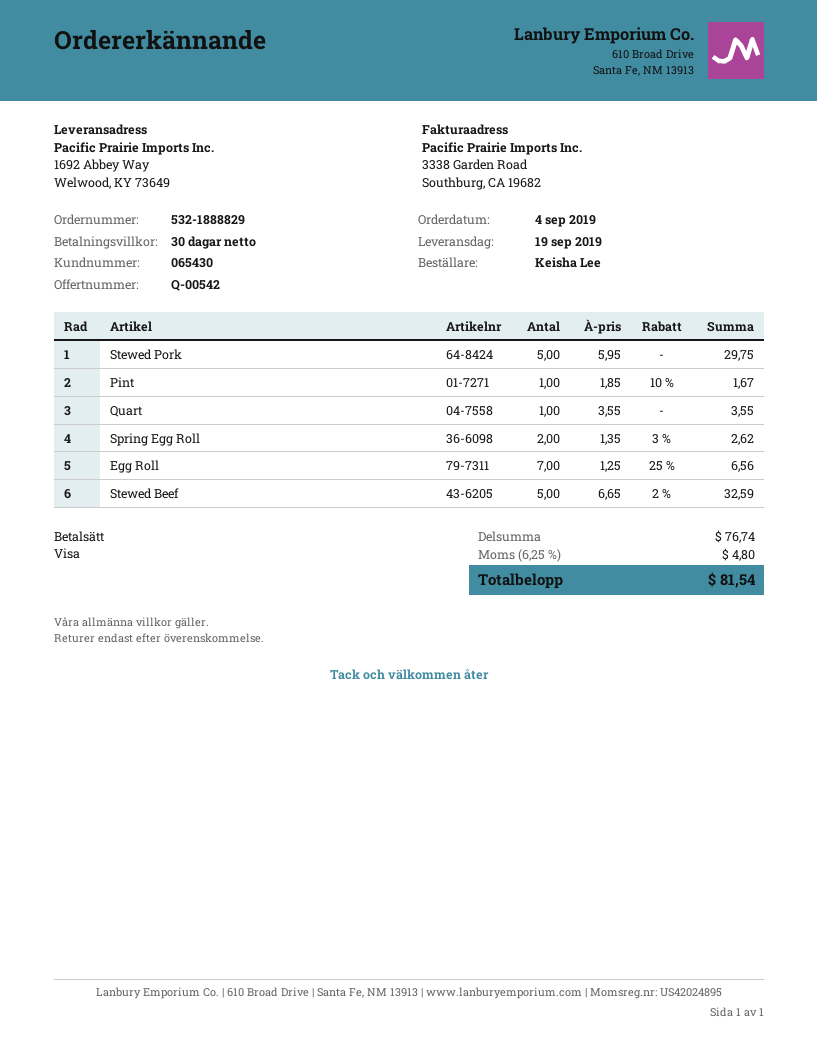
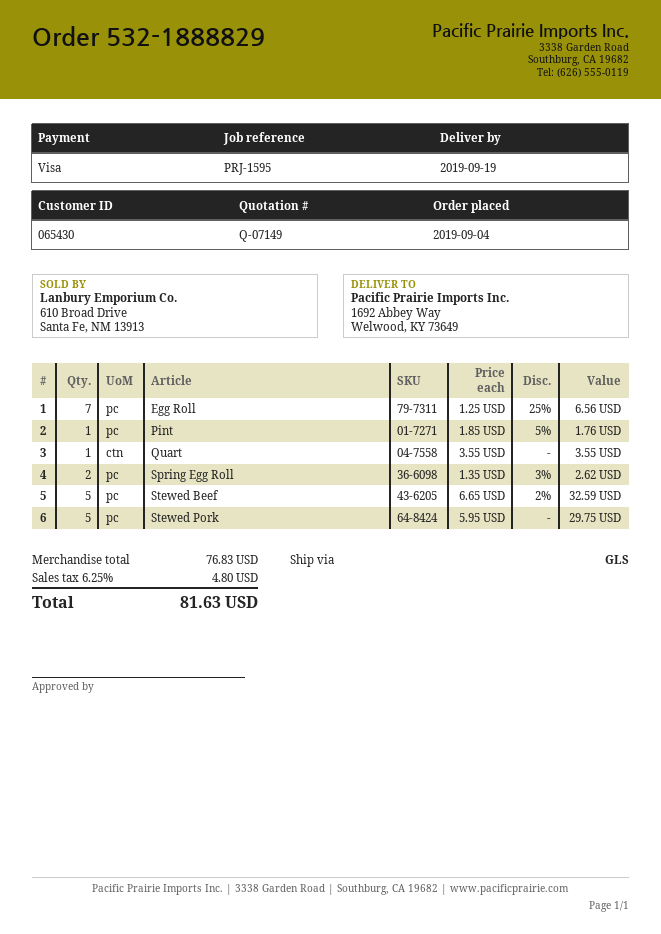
quote number: Q-00542 -> Q-07149
Pint: 1 x 1.85 - 10% = 1.67 -> 1 x 1.85 - 5% = 1.76
subtotal: 76.74 -> 76.83
total: 81.54 -> 81.63

